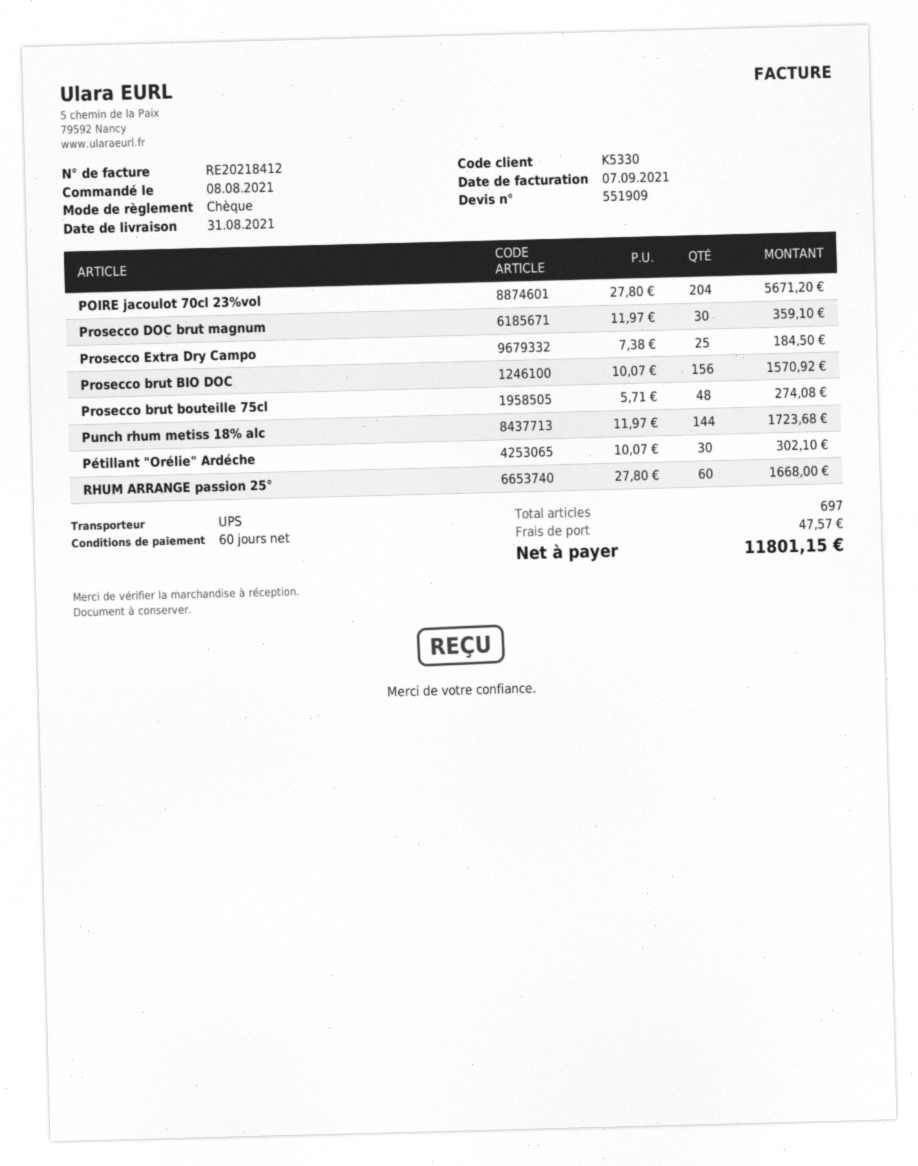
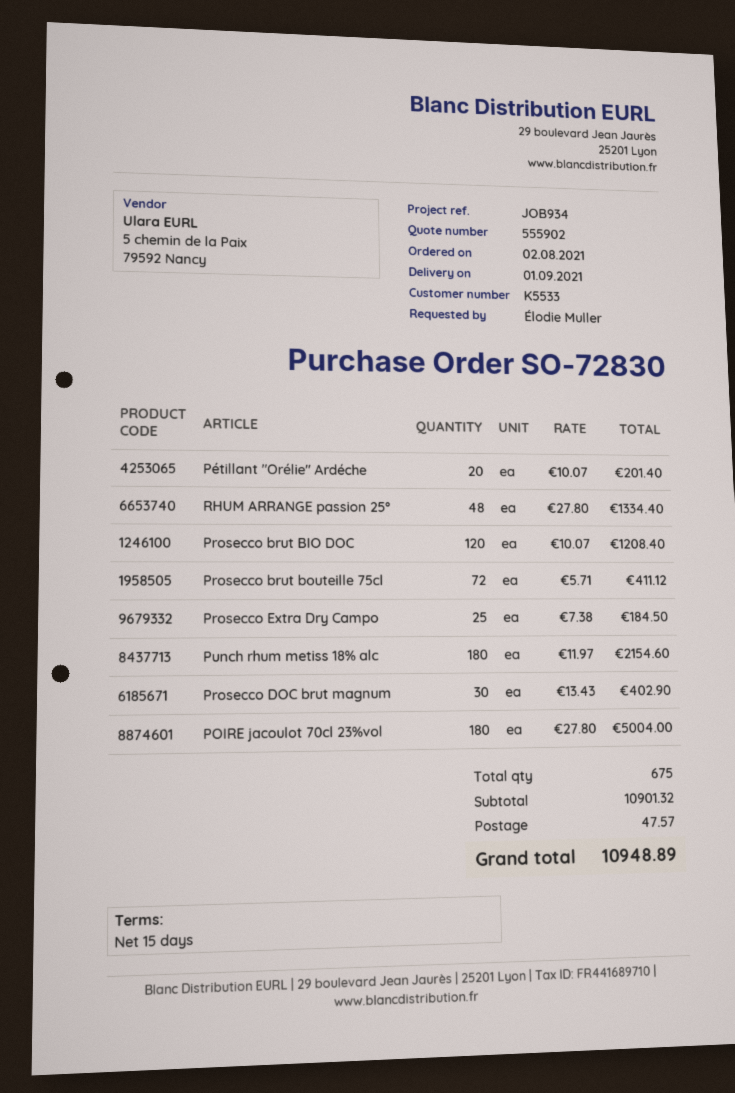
quote number: 551909 -> 555902
order date: 2021-08-08 -> 2021-08-02
delivery date: 2021-08-31 -> 2021-09-01
payment terms: 60 days -> 15 days
customer number: K5330 -> K5533
POIRE jacoulot 70cl 23%vol: 204 x 27.80 = 5671.20 -> 180 x 27.80 = 5004.00
Prosecco DOC brut magnum: 30 x 11.97 = 359.10 -> 30 x 13.43 = 402.90
Prosecco brut BIO DOC: 156 x 10.07 = 1570.92 -> 120 x 10.07 = 1208.40
Prosecco brut bouteille 75cl: 48 x 5.71 = 274.08 -> 72 x 5.71 = 411.12
Punch rhum metiss 18% alc: 144 x 11.97 = 1723.68 -> 180 x 11.97 = 2154.60
Pétillant "Orélie" Ardéche: 30 x 10.07 = 302.10 -> 20 x 10.07 = 201.40
RHUM ARRANGE passion 25°: 60 x 27.80 = 1668.00 -> 48 x 27.80 = 1334.40
total quantity: 697 -> 675
total: 11801.15 -> 10948.89

